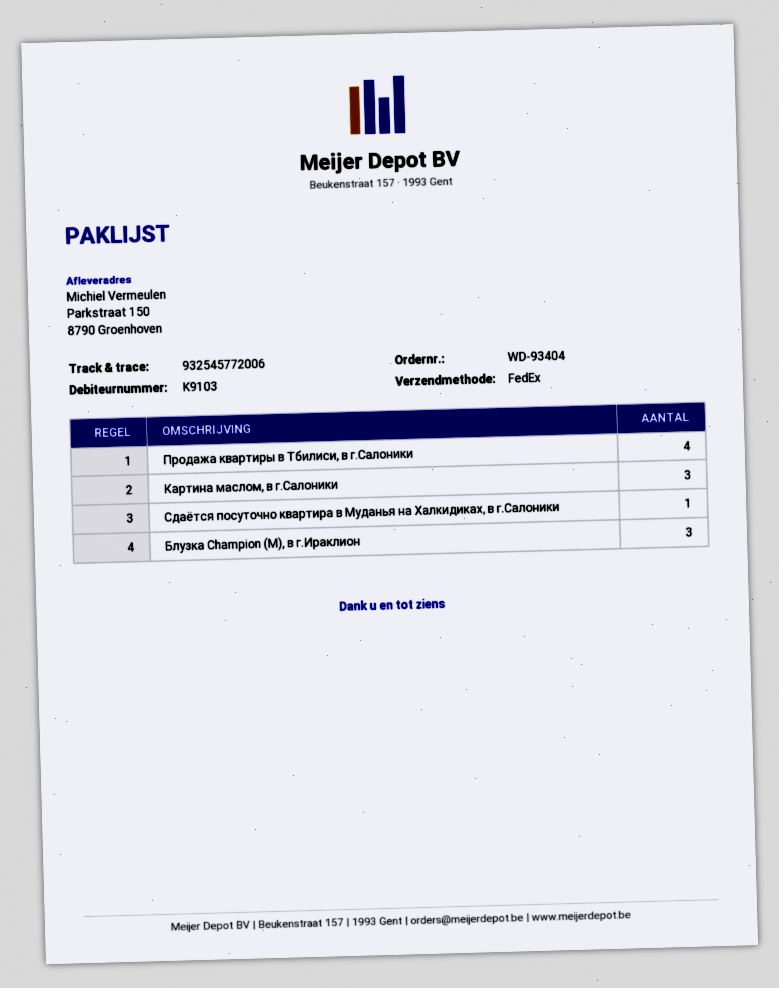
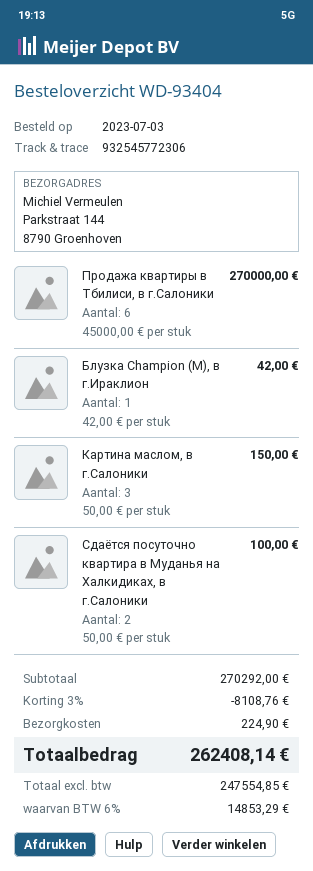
tracking number: 932545772006 -> 932545772306
ship to: Parkstraat 150, 8790 Groenhoven -> Parkstraat 144, 8790 Groenhoven
Продажа квартиры в Тбилиси, в г.Салоники: 4 -> 6
Сдаётся посуточно квартира в Муданья на Халкидиках, в г.Салоники: 1 -> 2
Блузка Champion (M), в г.Ираклион: 3 -> 1

